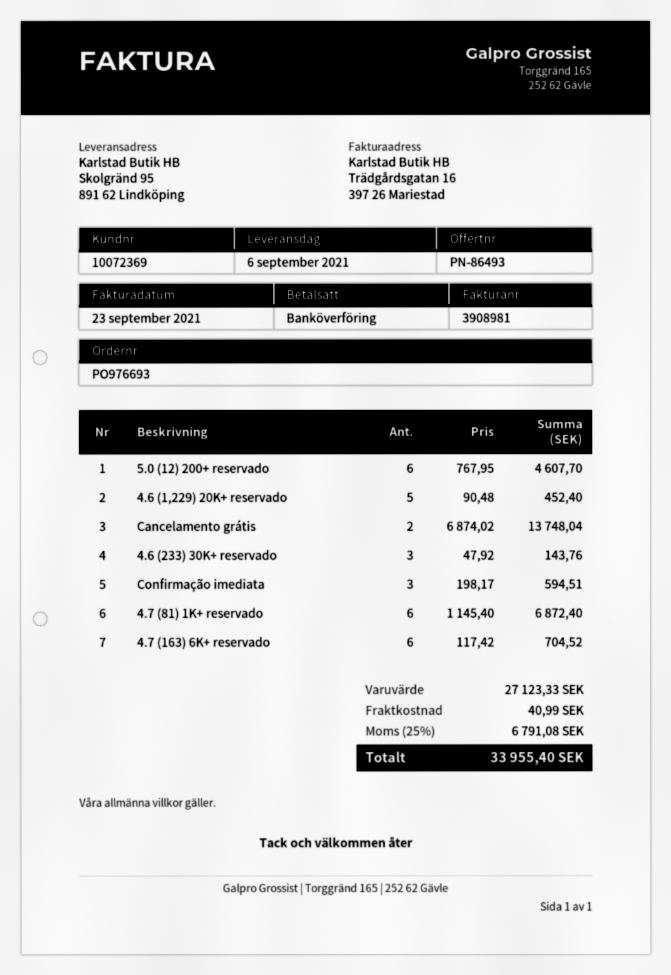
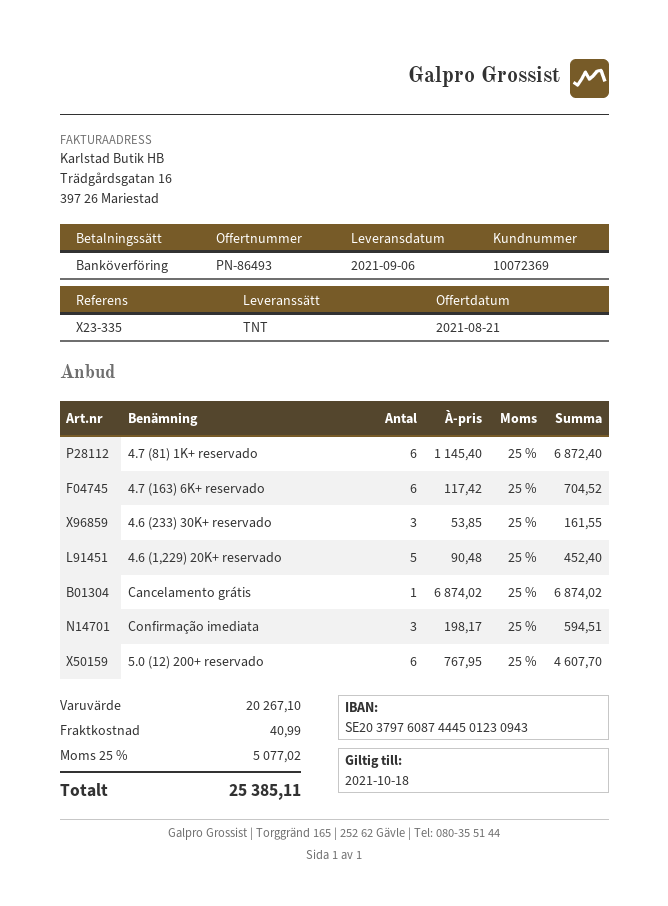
Cancelamento grátis: 2 x 6874.02 = 13748.04 -> 1 x 6874.02 = 6874.02
4.6 (233) 30K+ reservado: 3 x 47.92 = 143.76 -> 3 x 53.85 = 161.55
subtotal: 27123.33 -> 20267.10
tax: 25% = 6791.08 -> 25% = 5077.02
total: 33955.40 -> 25385.11

